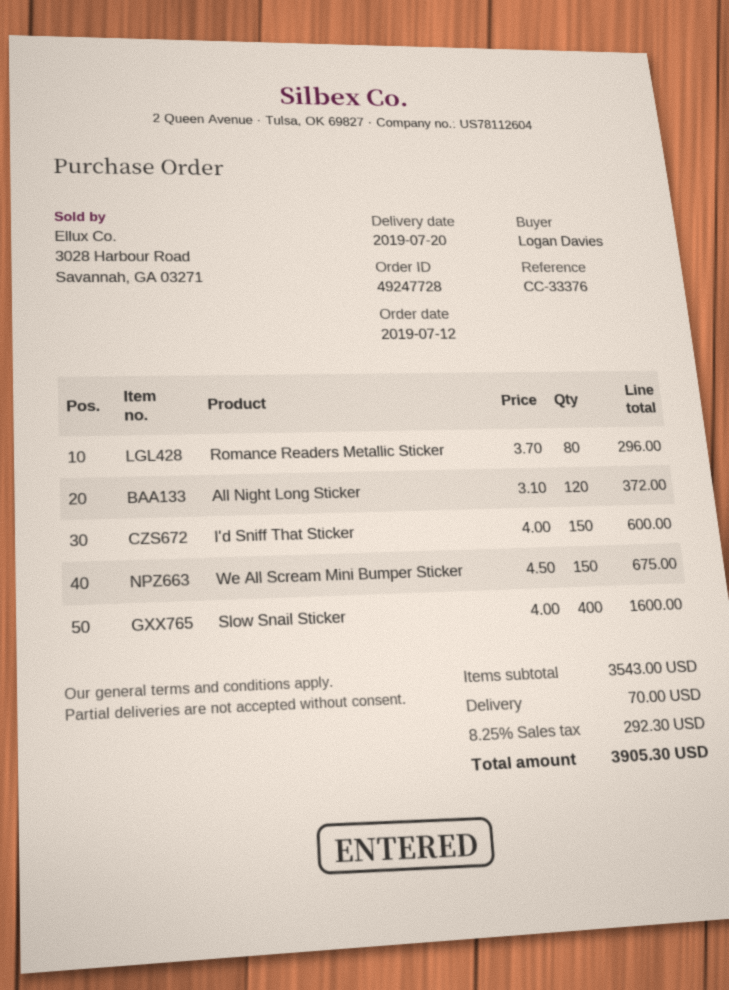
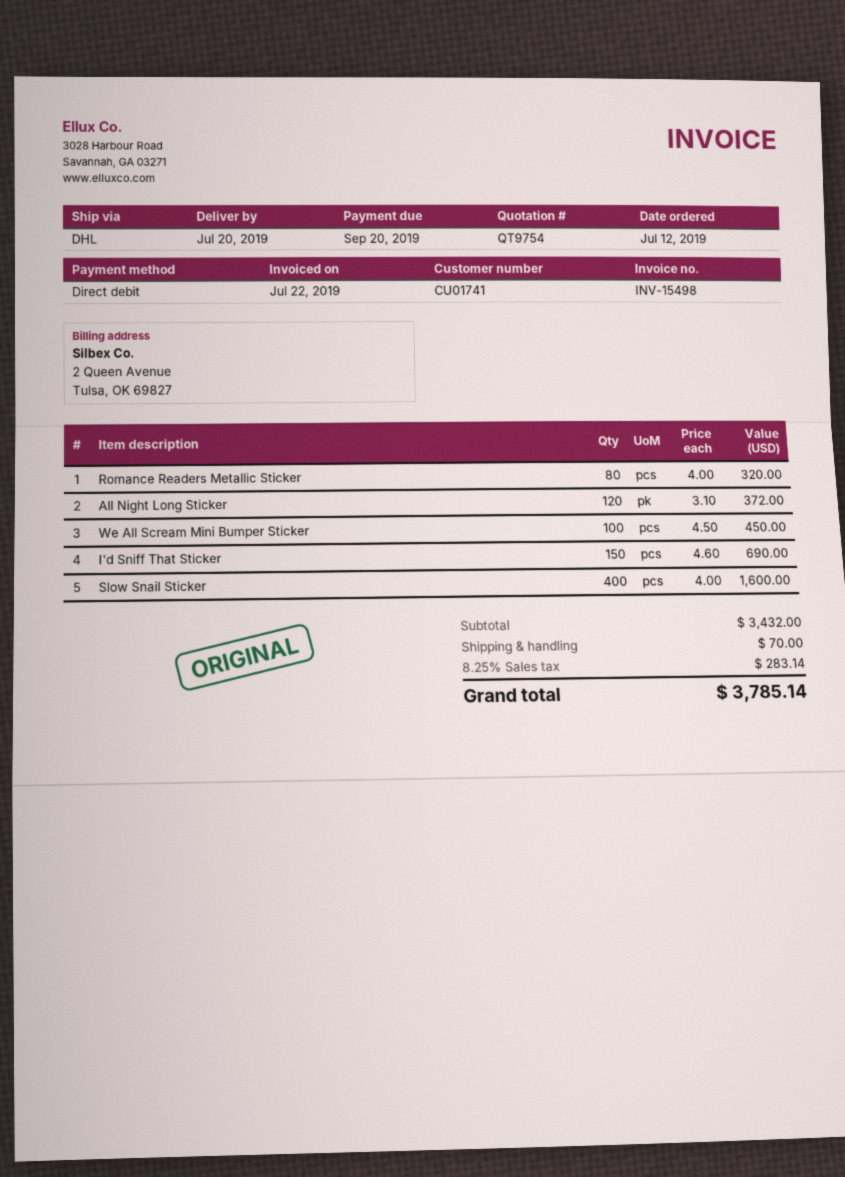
Romance Readers Metallic Sticker: 80 x 3.70 = 296.00 -> 80 x 4.00 = 320.00
I'd Sniff That Sticker: 150 x 4.00 = 600.00 -> 150 x 4.60 = 690.00
We All Scream Mini Bumper Sticker: 150 x 4.50 = 675.00 -> 100 x 4.50 = 450.00
subtotal: 3543.00 -> 3432.00
tax: 8.25% = 292.30 -> 8.25% = 283.14
total: 3905.30 -> 3785.14

